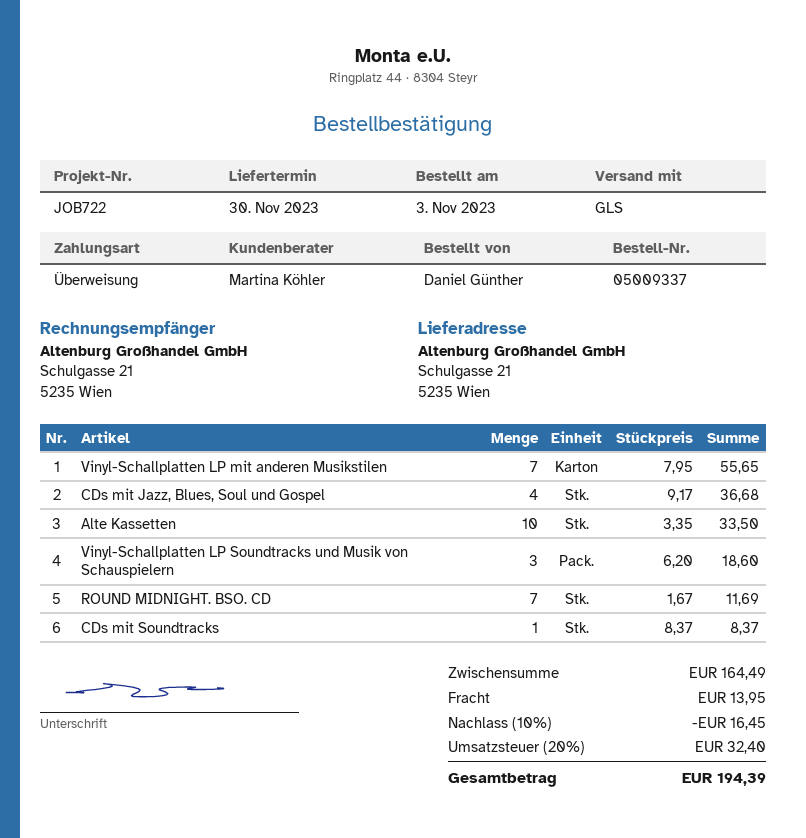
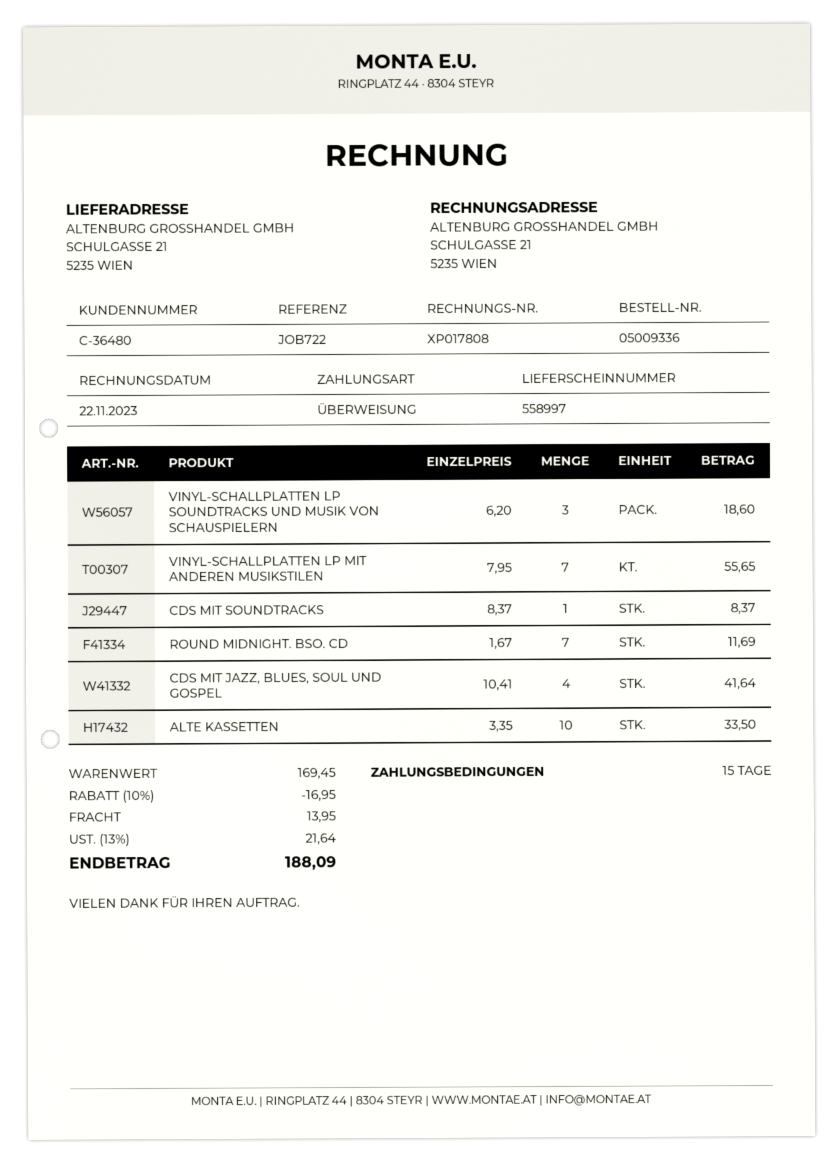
order number: 05009337 -> 05009336
CDs mit Jazz, Blues, Soul und Gospel: 4 x 9.17 = 36.68 -> 4 x 10.41 = 41.64
subtotal: 164.49 -> 169.45
discount: 10% = 16.45 -> 10% = 16.95
tax: 20% = 32.40 -> 13% = 21.64
total: 194.39 -> 188.09

